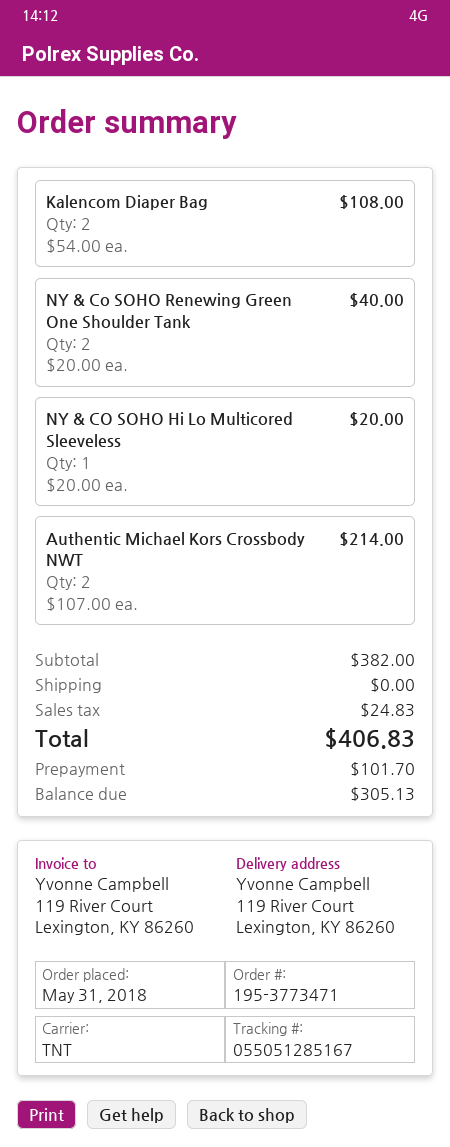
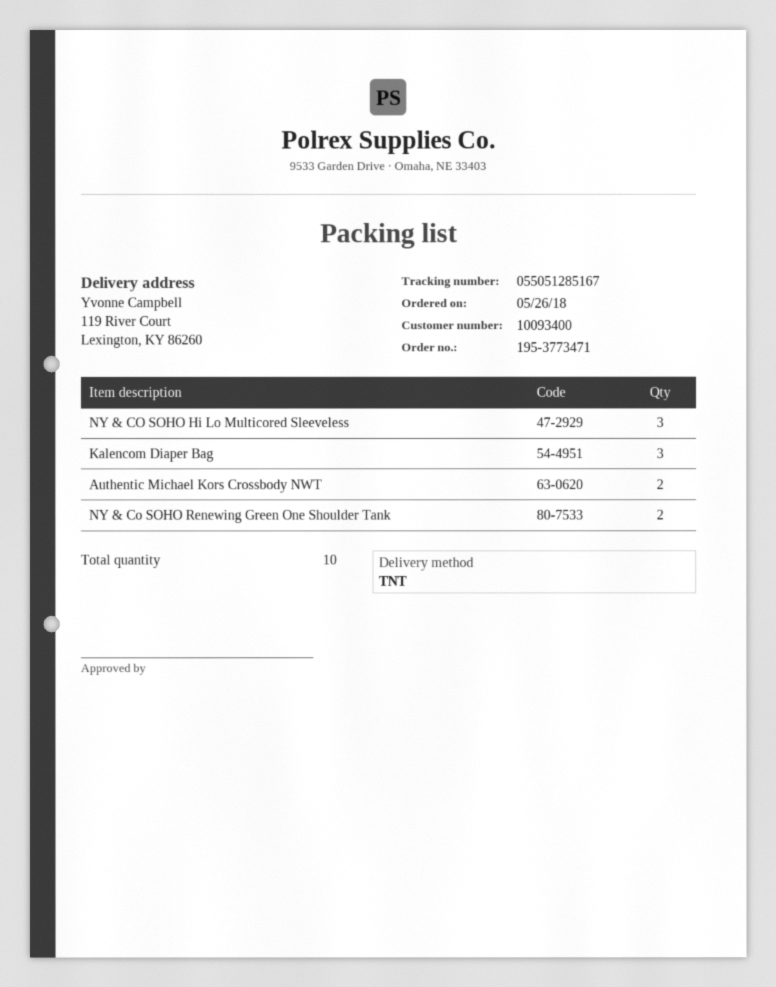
order date: 2018-05-31 -> 2018-05-26
Kalencom Diaper Bag: 2 -> 3
NY & CO SOHO Hi Lo Multicored Sleeveless: 1 -> 3

